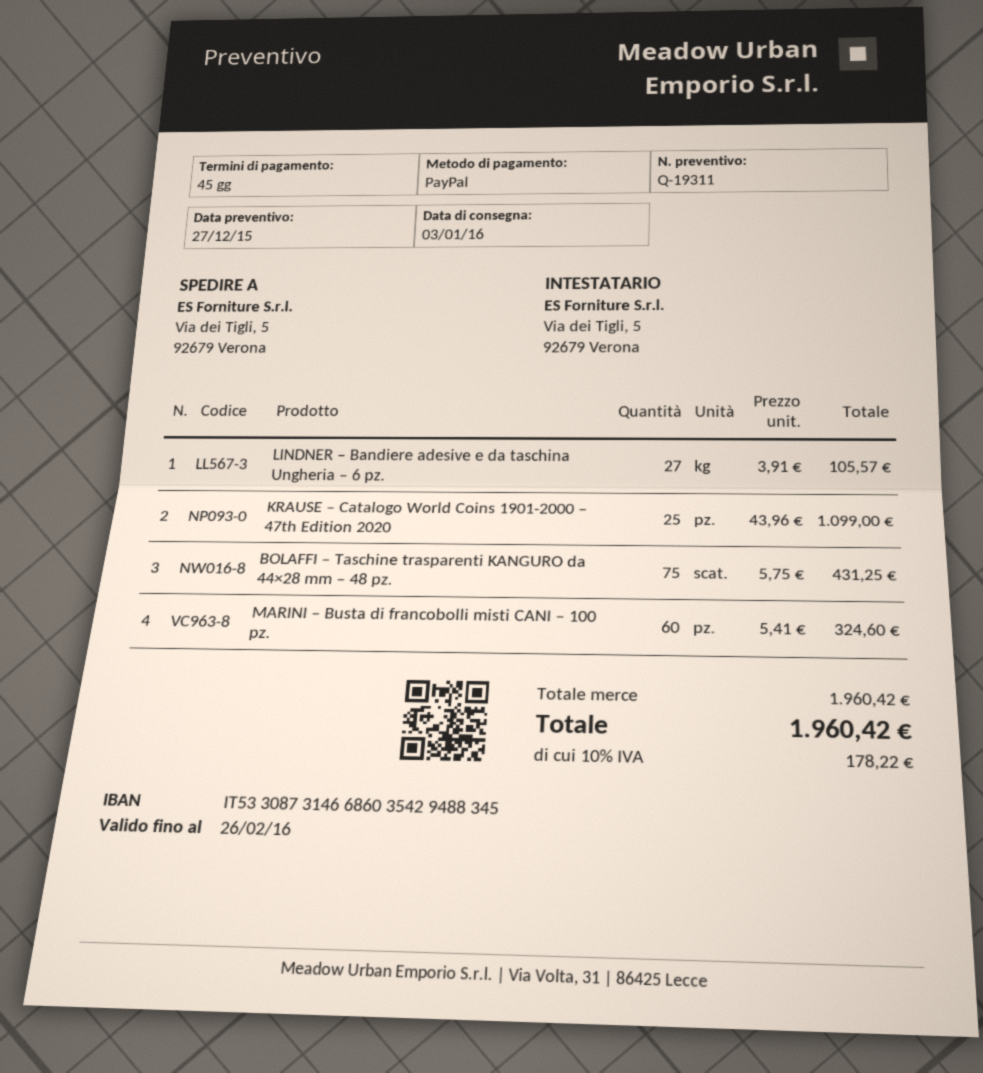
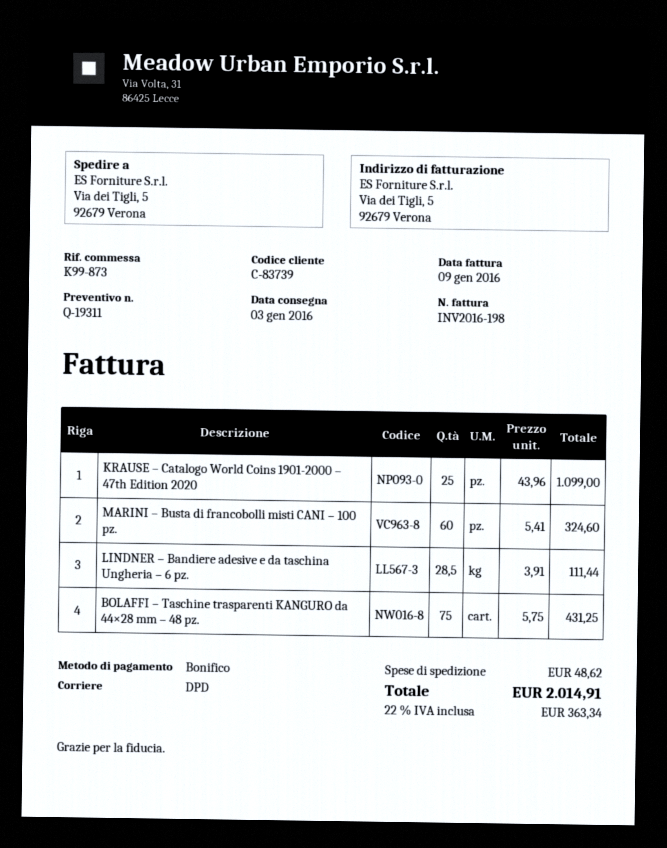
payment method: PayPal -> bank transfer
LINDNER – Bandiere adesive e da taschina Ungheria – 6 pz.: 27 x 3.91 = 105.57 -> 28.5 x 3.91 = 111.44
shipping: none -> 48.62
tax: 10% = 178.22 -> 22% = 363.34
total: 1960.42 -> 2014.91

